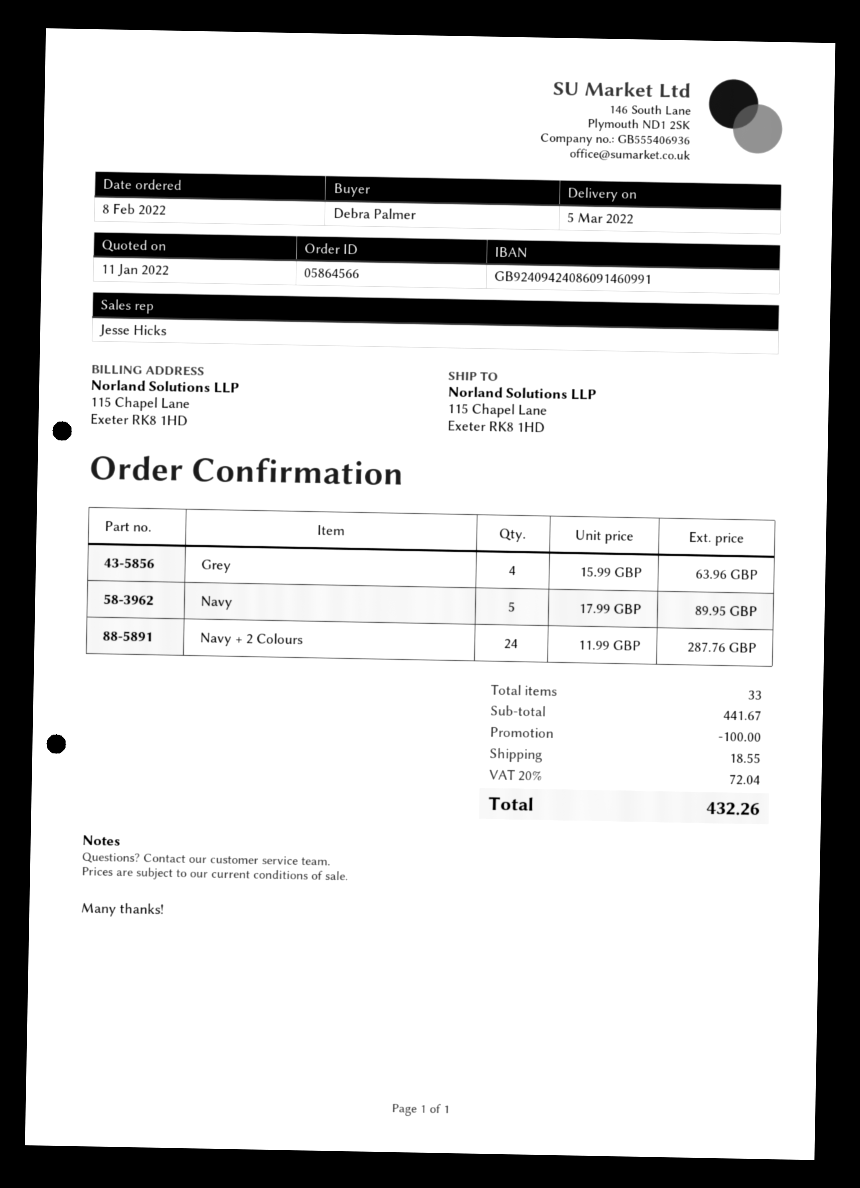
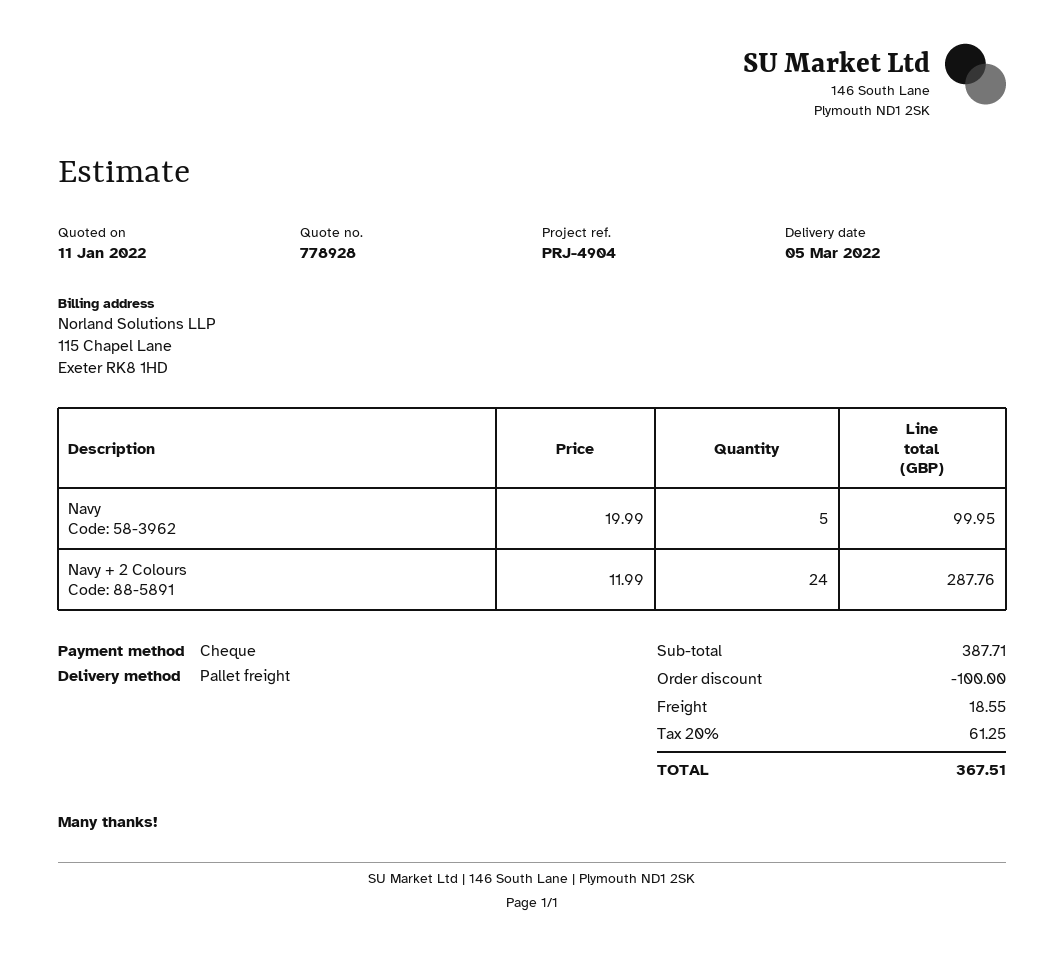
Grey: 4 x 15.99 = 63.96 -> none
Navy: 5 x 17.99 = 89.95 -> 5 x 19.99 = 99.95
subtotal: 441.67 -> 387.71
tax: 20% = 72.04 -> 20% = 61.25
total: 432.26 -> 367.51

